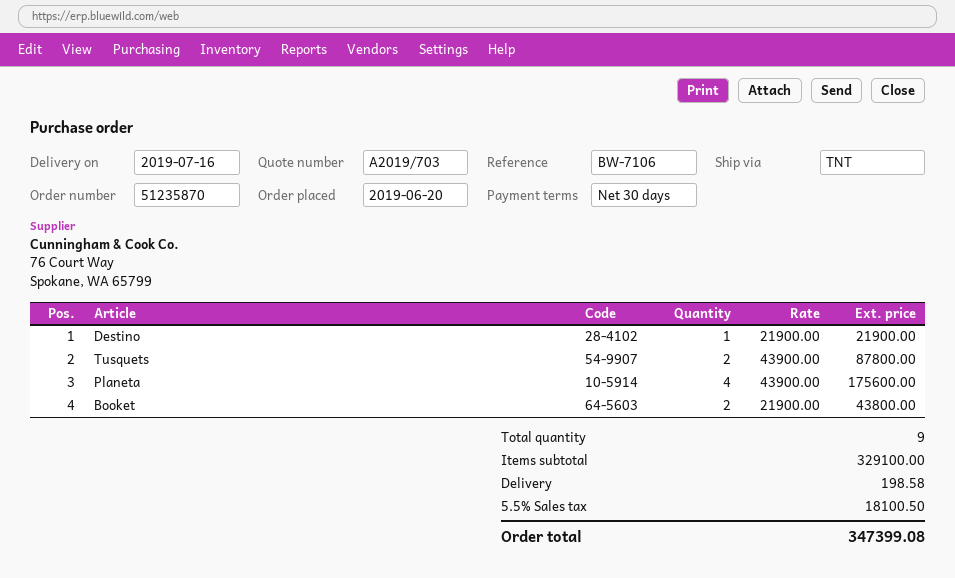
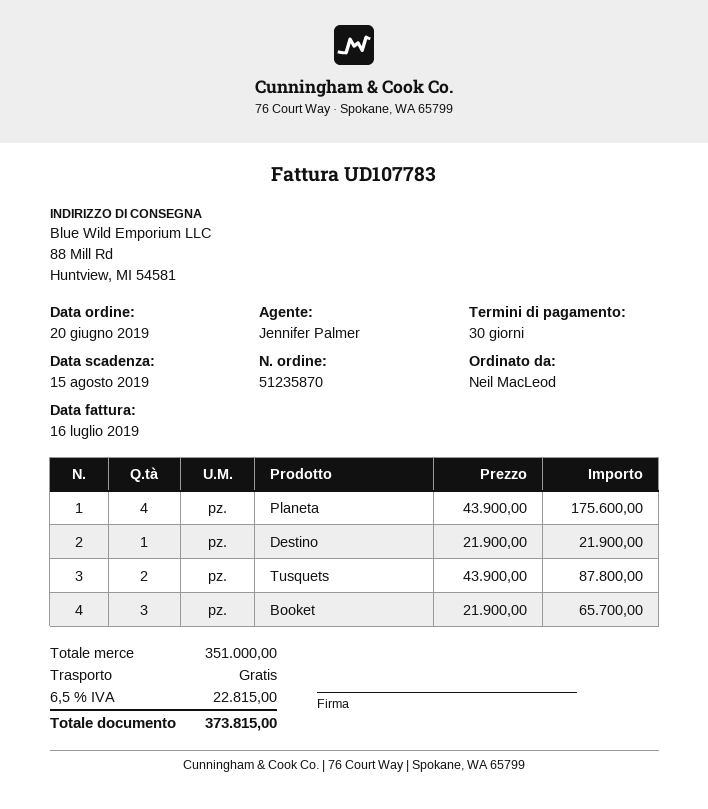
Booket: 2 x 21900.00 = 43800.00 -> 3 x 21900.00 = 65700.00
subtotal: 329100.00 -> 351000.00
shipping: 198.58 -> 0.00
tax: 5.5% = 18100.50 -> 6.5% = 22815.00
total: 347399.08 -> 373815.00

